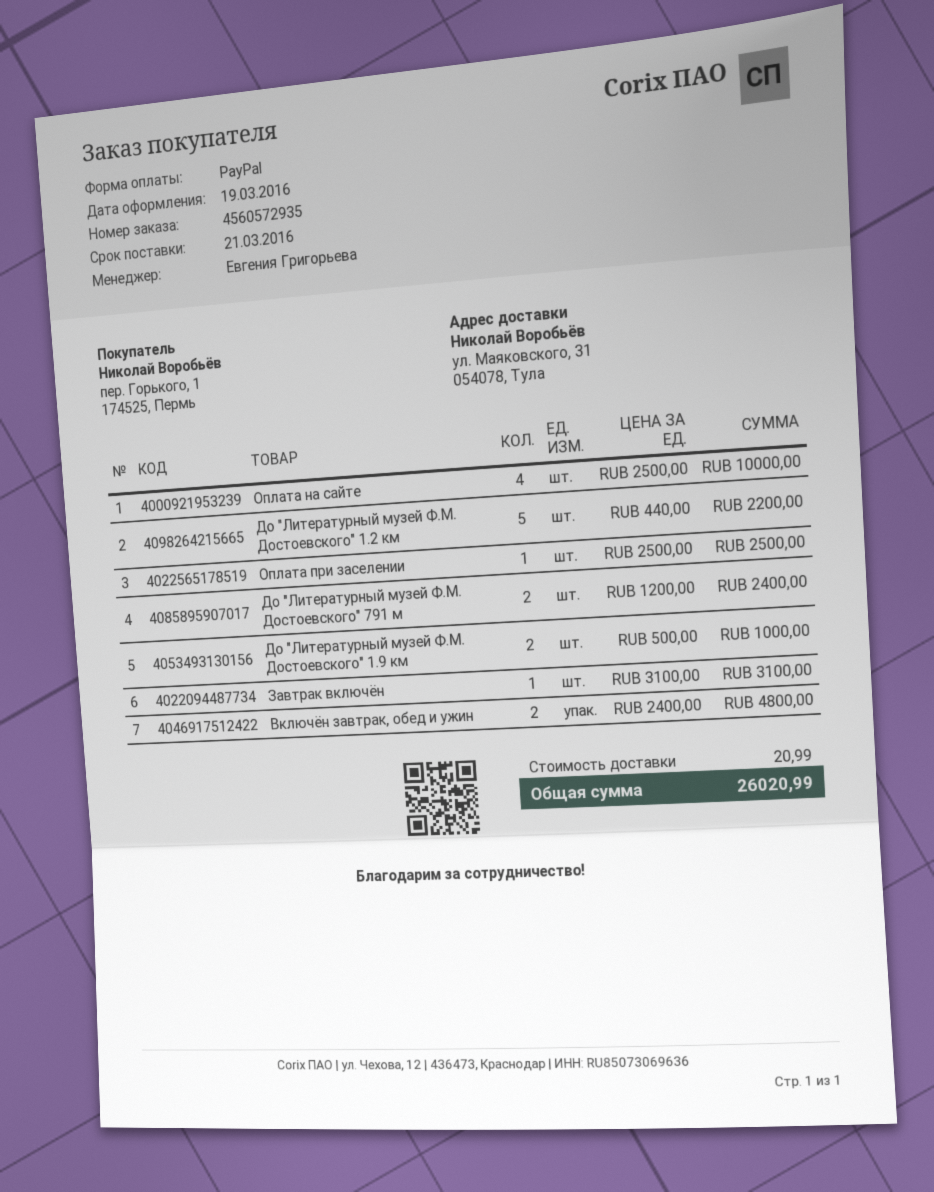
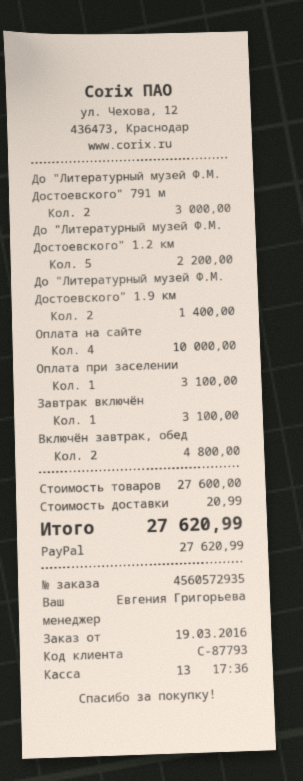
Оплата при заселении: 1 for 2500.00 -> 1 for 3100.00
До "Литературный музей Ф.М. Достоевского" 791 м: 2 for 2400.00 -> 2 for 3000.00
До "Литературный музей Ф.М. Достоевского" 1.9 км: 2 for 1000.00 -> 2 for 1400.00
total: 26020.99 -> 27620.99

